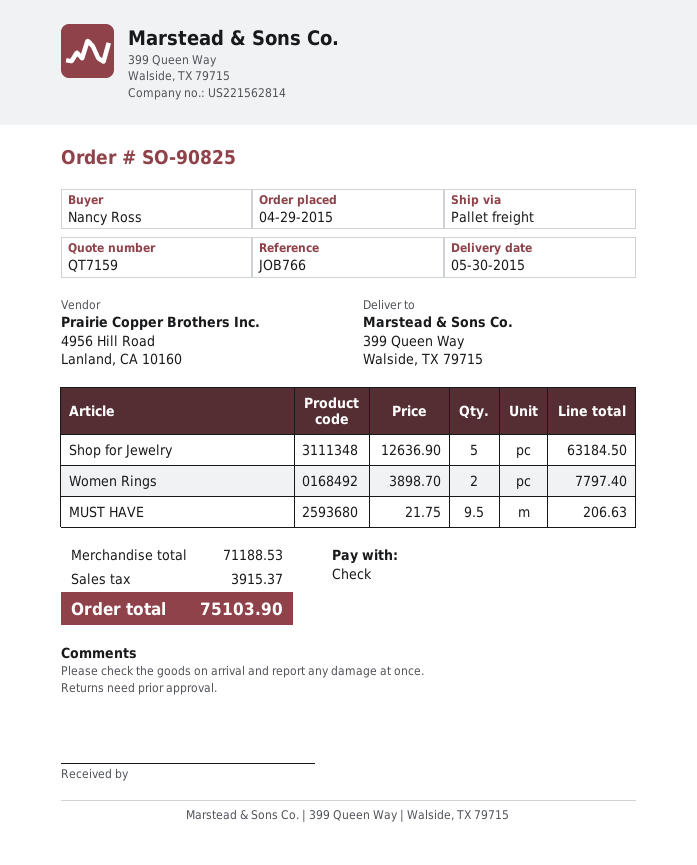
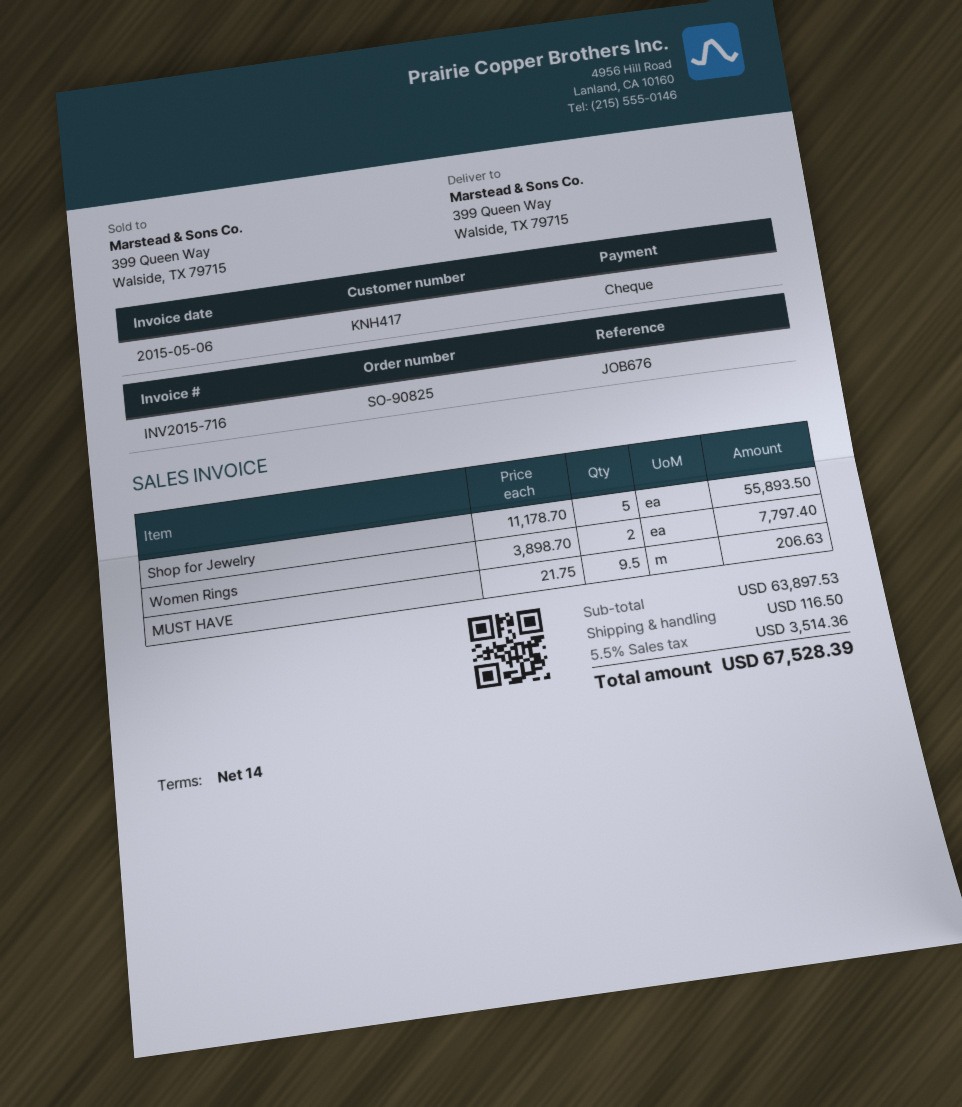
reference: JOB766 -> JOB676
Shop for Jewelry: 5 x 12636.90 = 63184.50 -> 5 x 11178.70 = 55893.50
subtotal: 71188.53 -> 63897.53
shipping: none -> 116.50
tax: 3915.37 -> 3514.36
total: 75103.90 -> 67528.39

